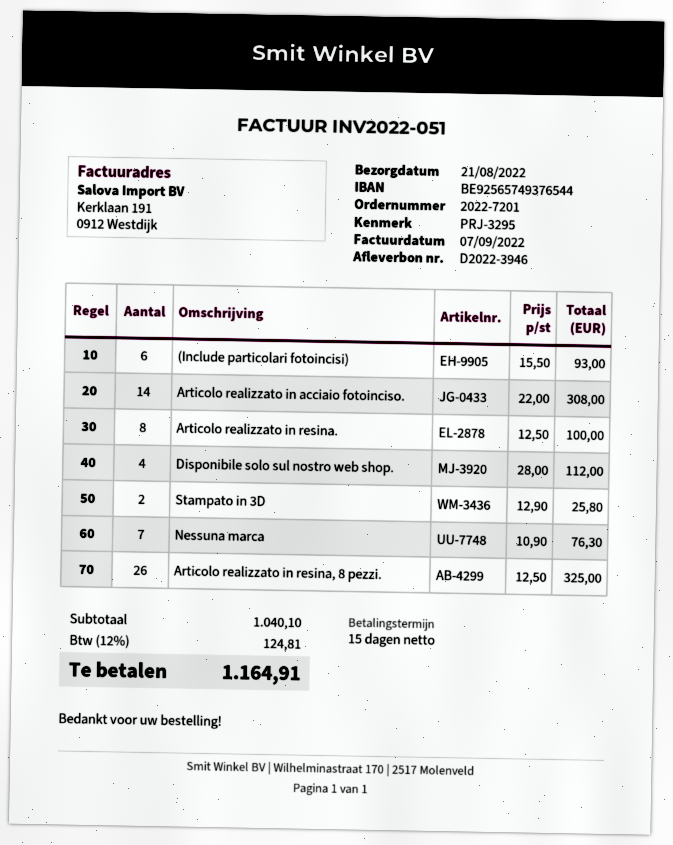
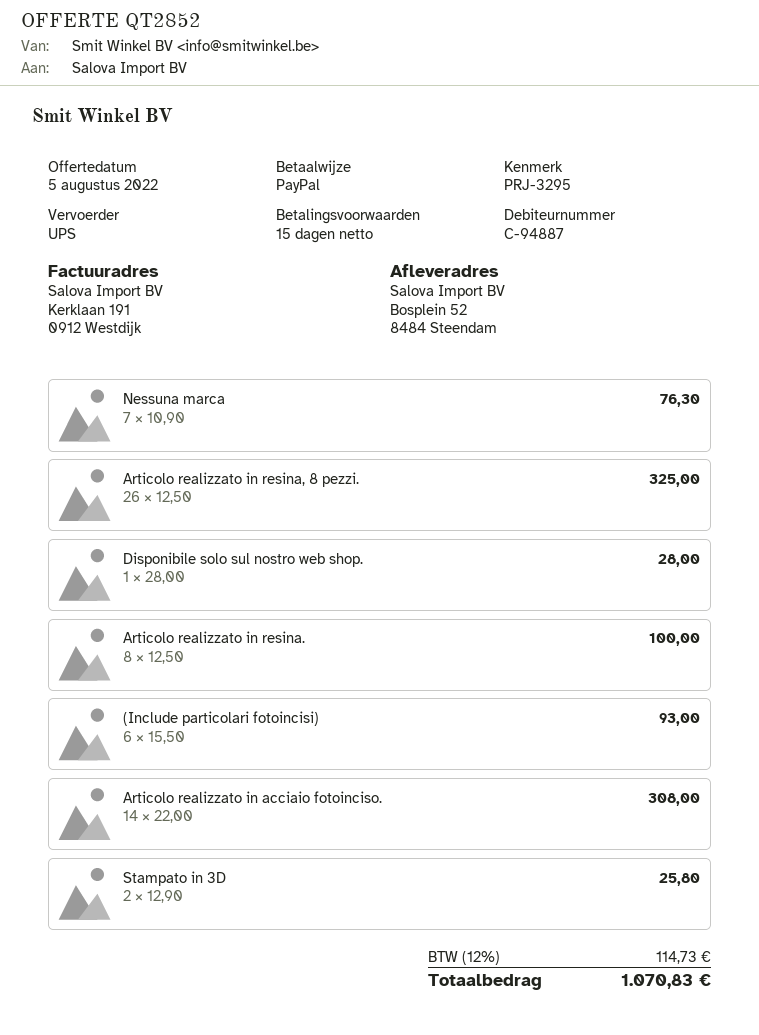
Disponibile solo sul nostro web shop.: 4 x 28.00 = 112.00 -> 1 x 28.00 = 28.00
tax: 12% = 124.81 -> 12% = 114.73
total: 1164.91 -> 1070.83

